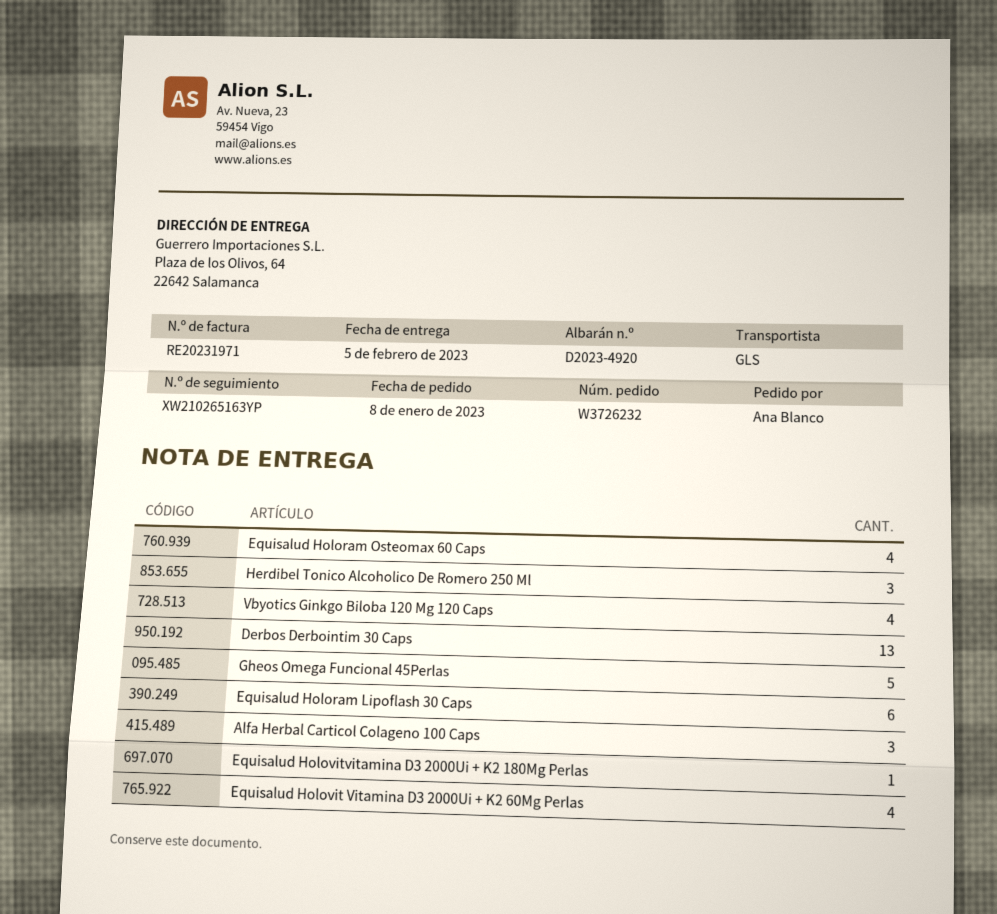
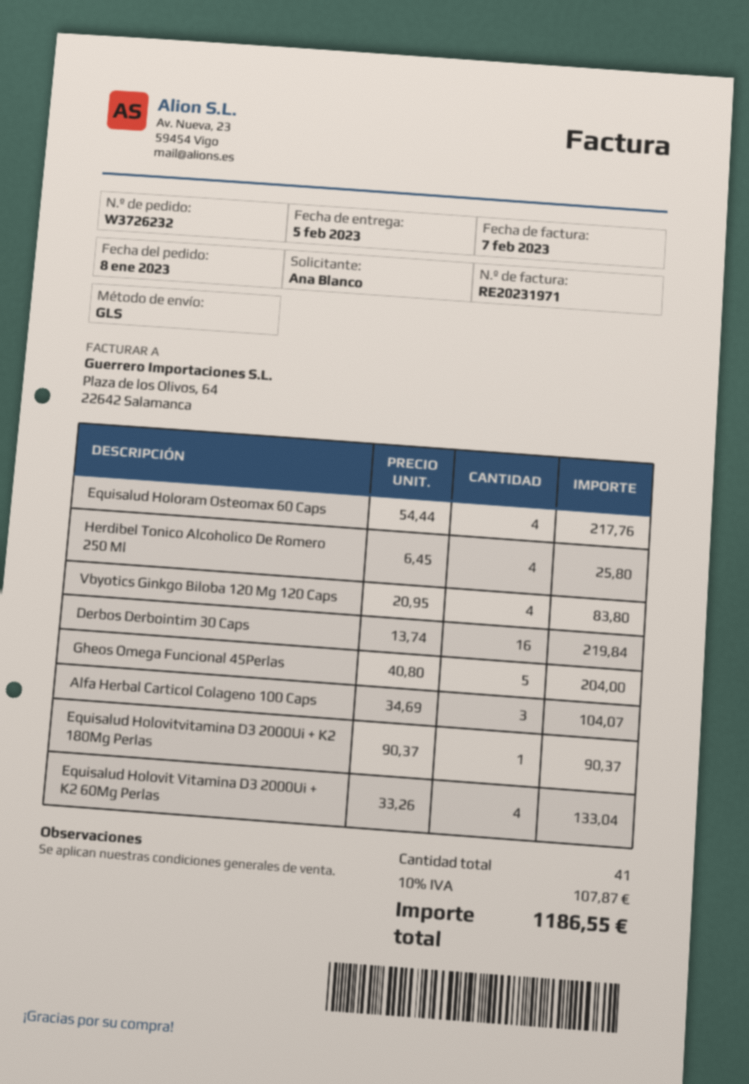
Herdibel Tonico Alcoholico De Romero 250 Ml: 3 -> 4
Derbos Derbointim 30 Caps: 13 -> 16
Equisalud Holoram Lipoflash 30 Caps: 6 -> none

